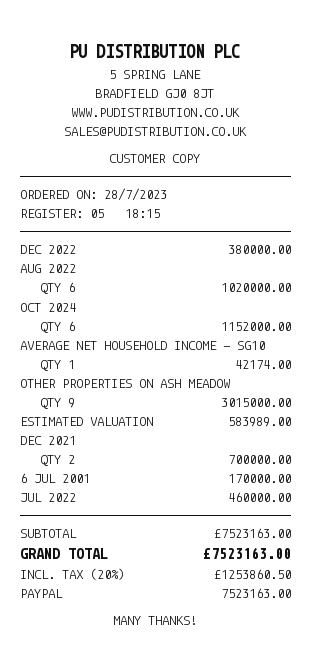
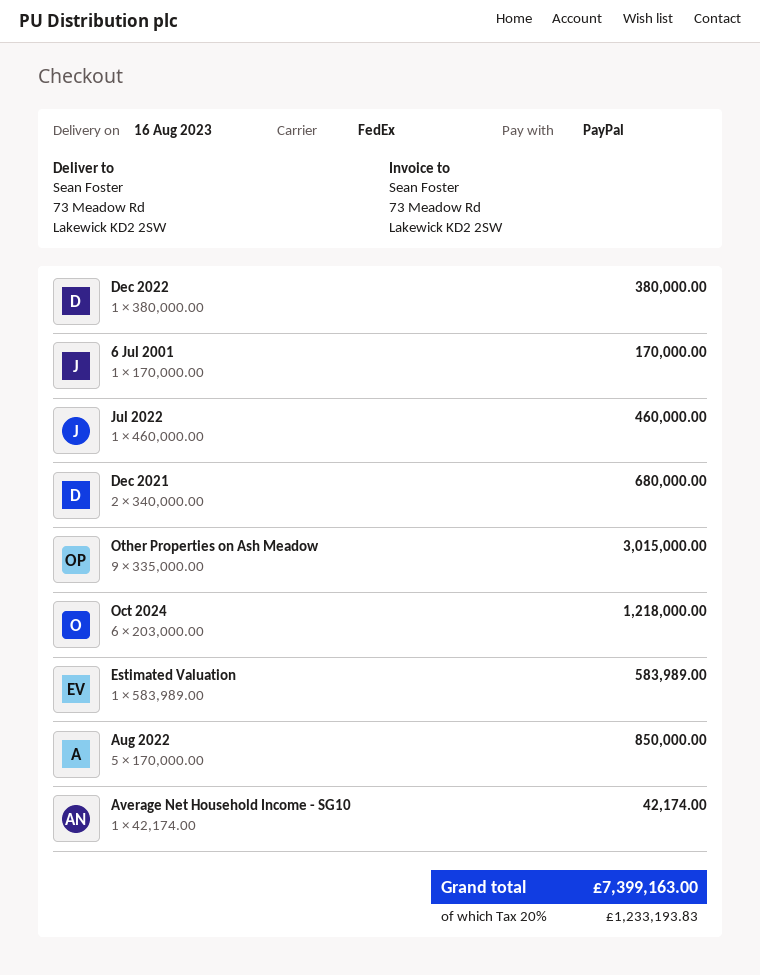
AUG 2022: 6 for 1020000.00 -> 5 for 850000.00
OCT 2024: 6 for 1152000.00 -> 6 for 1218000.00
DEC 2021: 2 for 700000.00 -> 2 for 680000.00
tax: 20% = 1253860.50 -> 20% = 1233193.83
total: 7523163.00 -> 7399163.00

